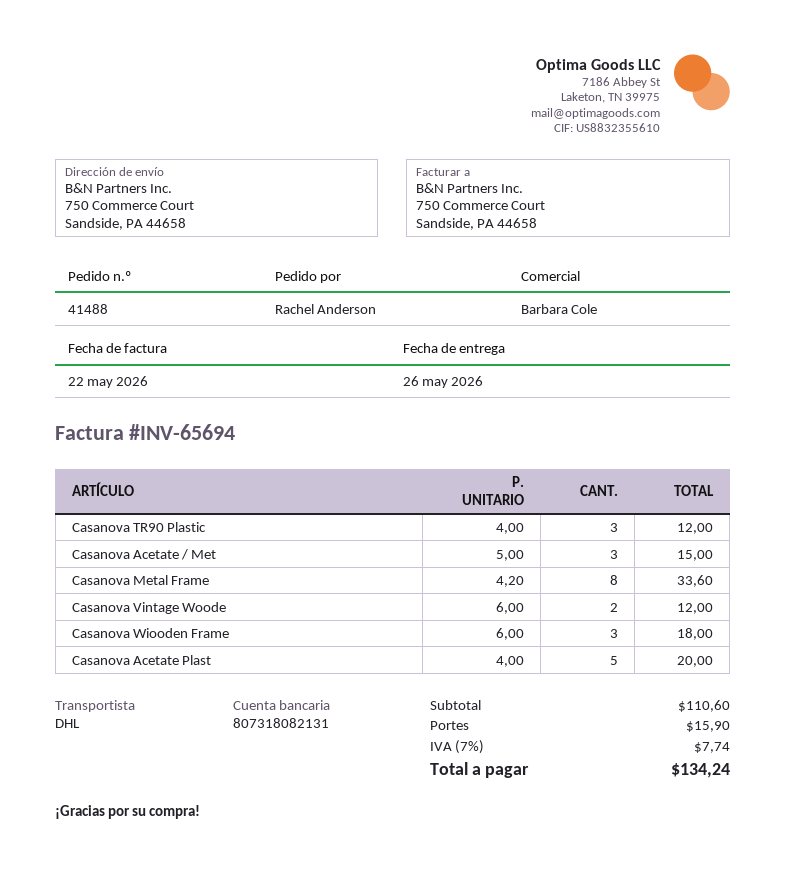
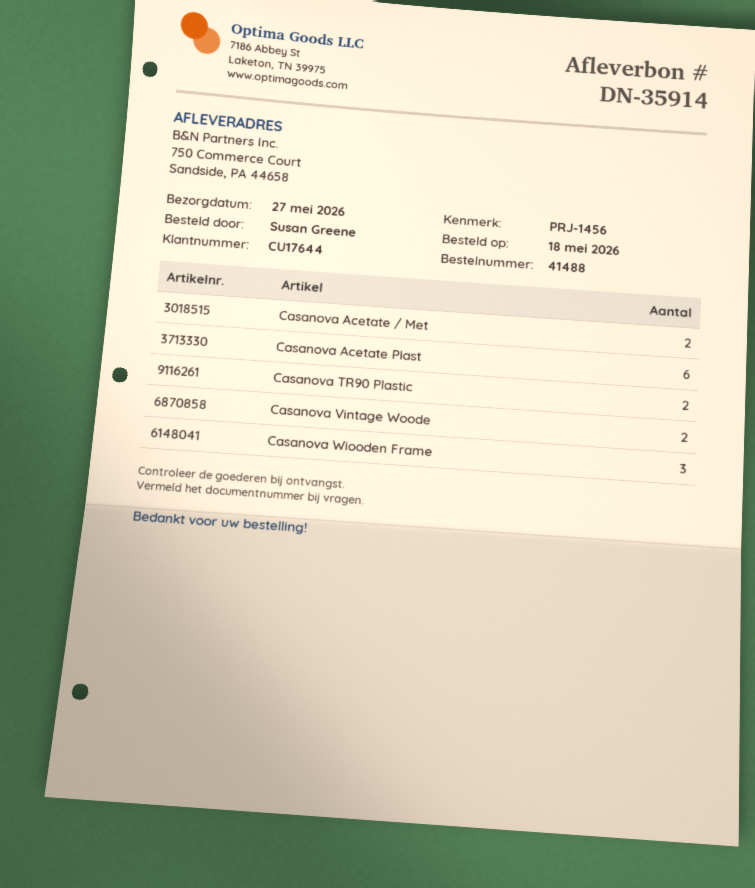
delivery date: 2026-05-26 -> 2026-05-27
ordered by: Rachel Anderson -> Susan Greene
Casanova TR90 Plastic: 3 -> 2
Casanova Acetate / Met: 3 -> 2
Casanova Metal Frame: 8 -> none
Casanova Acetate Plast: 5 -> 6

